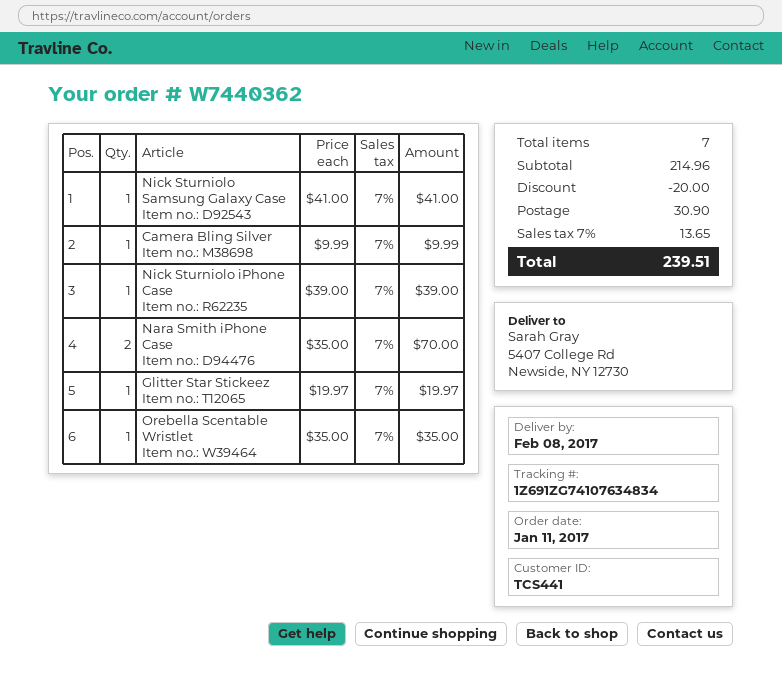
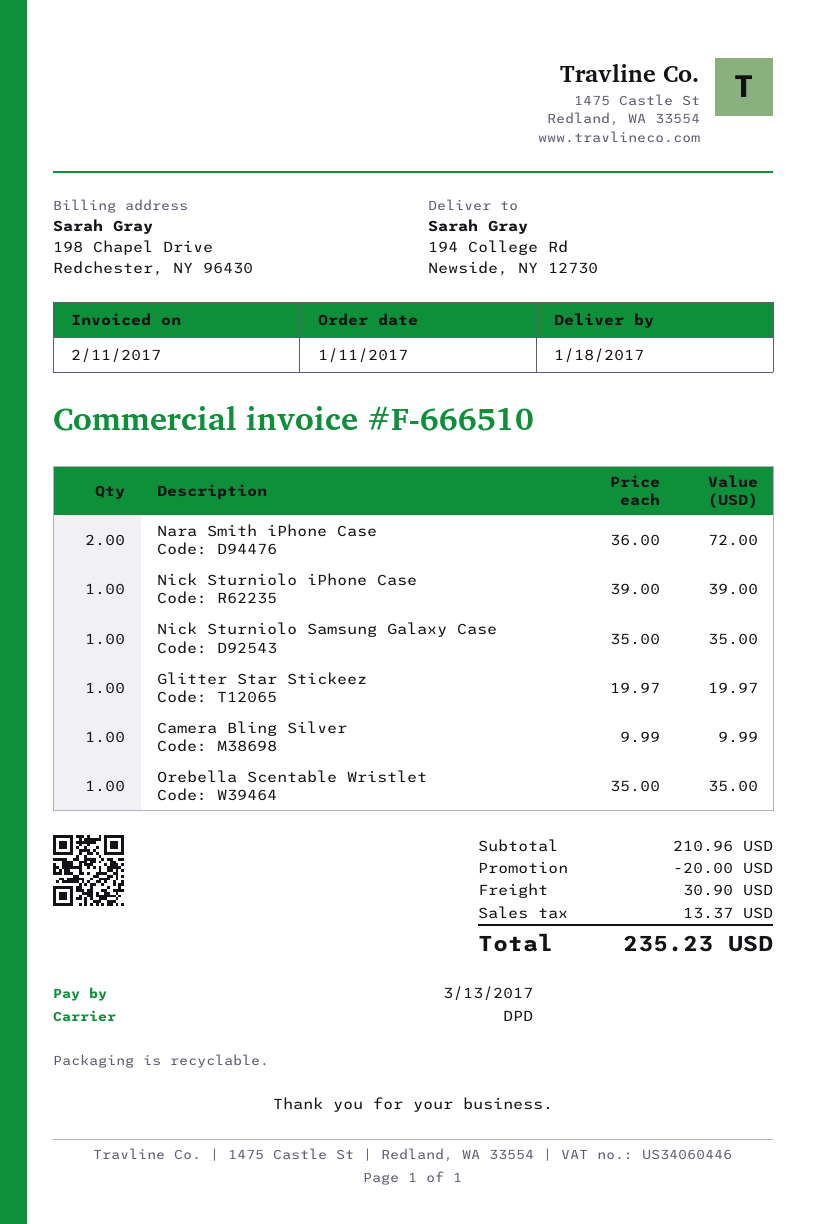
delivery date: 2017-02-08 -> 2017-01-18
ship to: 5407 College Rd, Newside, NY 12730 -> 194 College Rd, Newside, NY 12730
Nick Sturniolo Samsung Galaxy Case: 1 x 41.00 = 41.00 -> 1 x 35.00 = 35.00
Nara Smith iPhone Case: 2 x 35.00 = 70.00 -> 2 x 36.00 = 72.00
subtotal: 214.96 -> 210.96
tax: 13.65 -> 13.37
total: 239.51 -> 235.23

